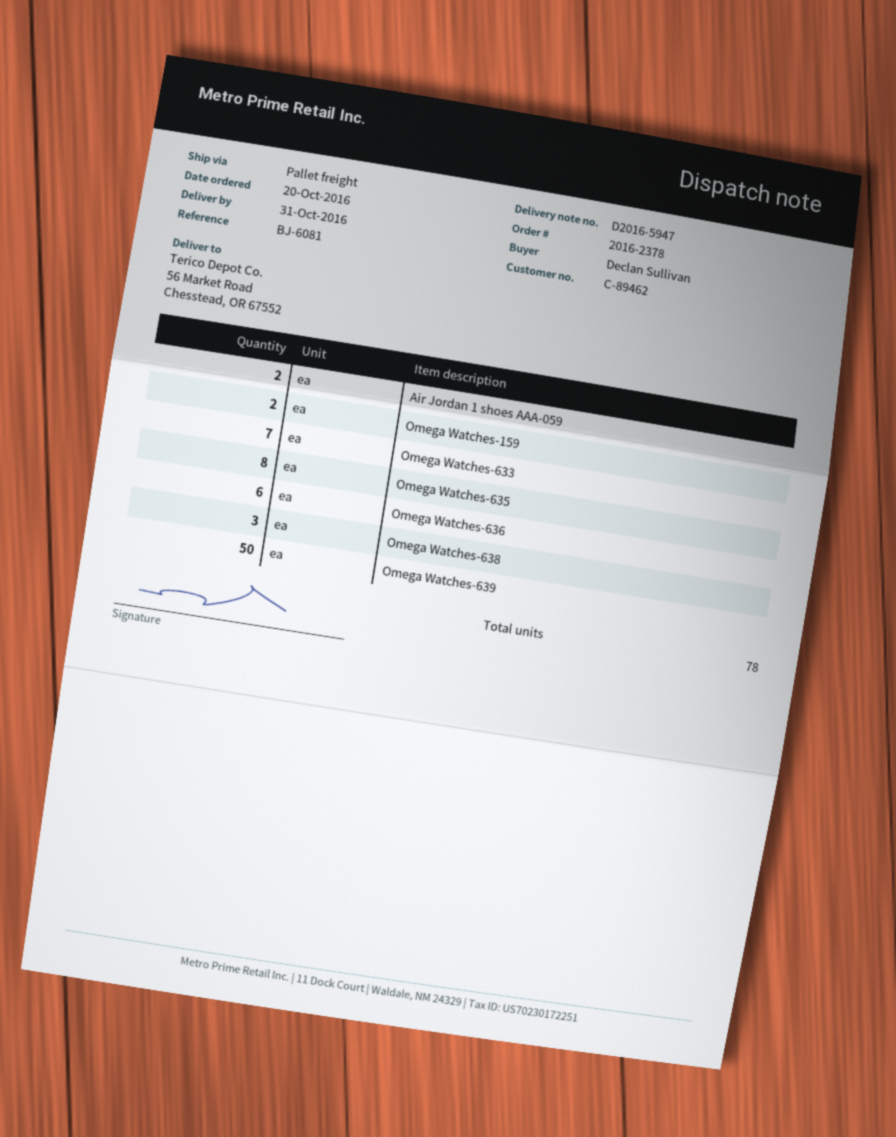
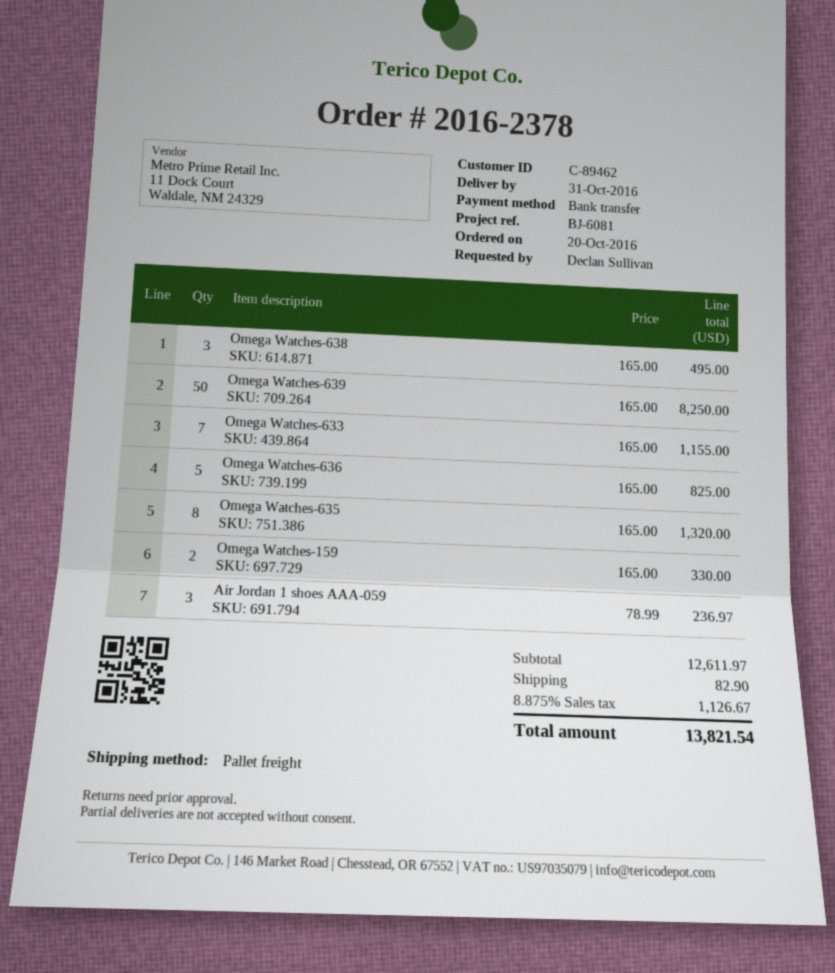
Air Jordan 1 shoes AAA-059: 2 -> 3
Omega Watches-636: 6 -> 5

